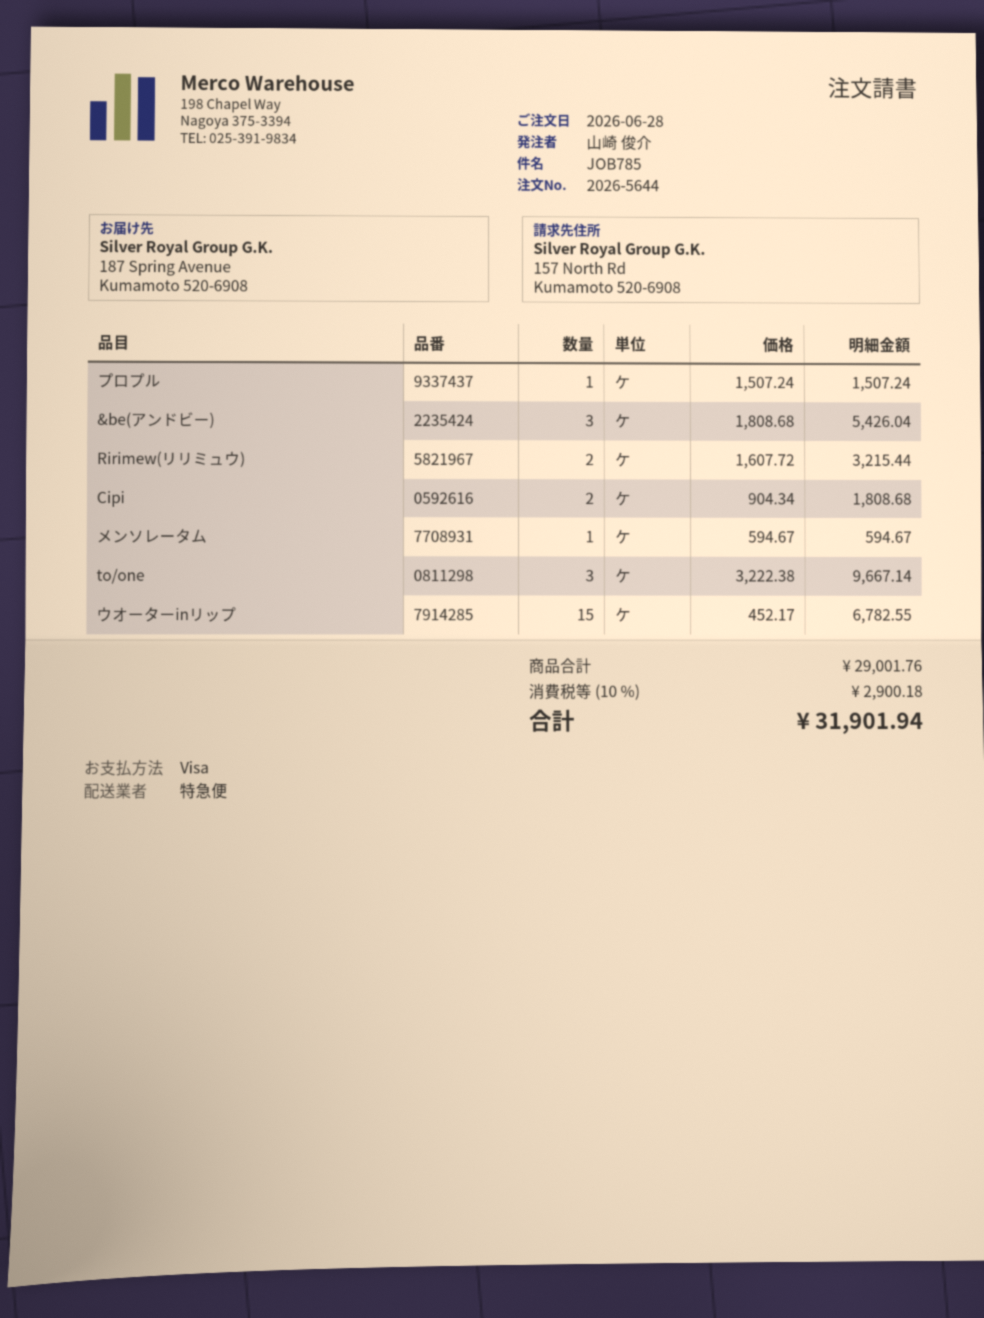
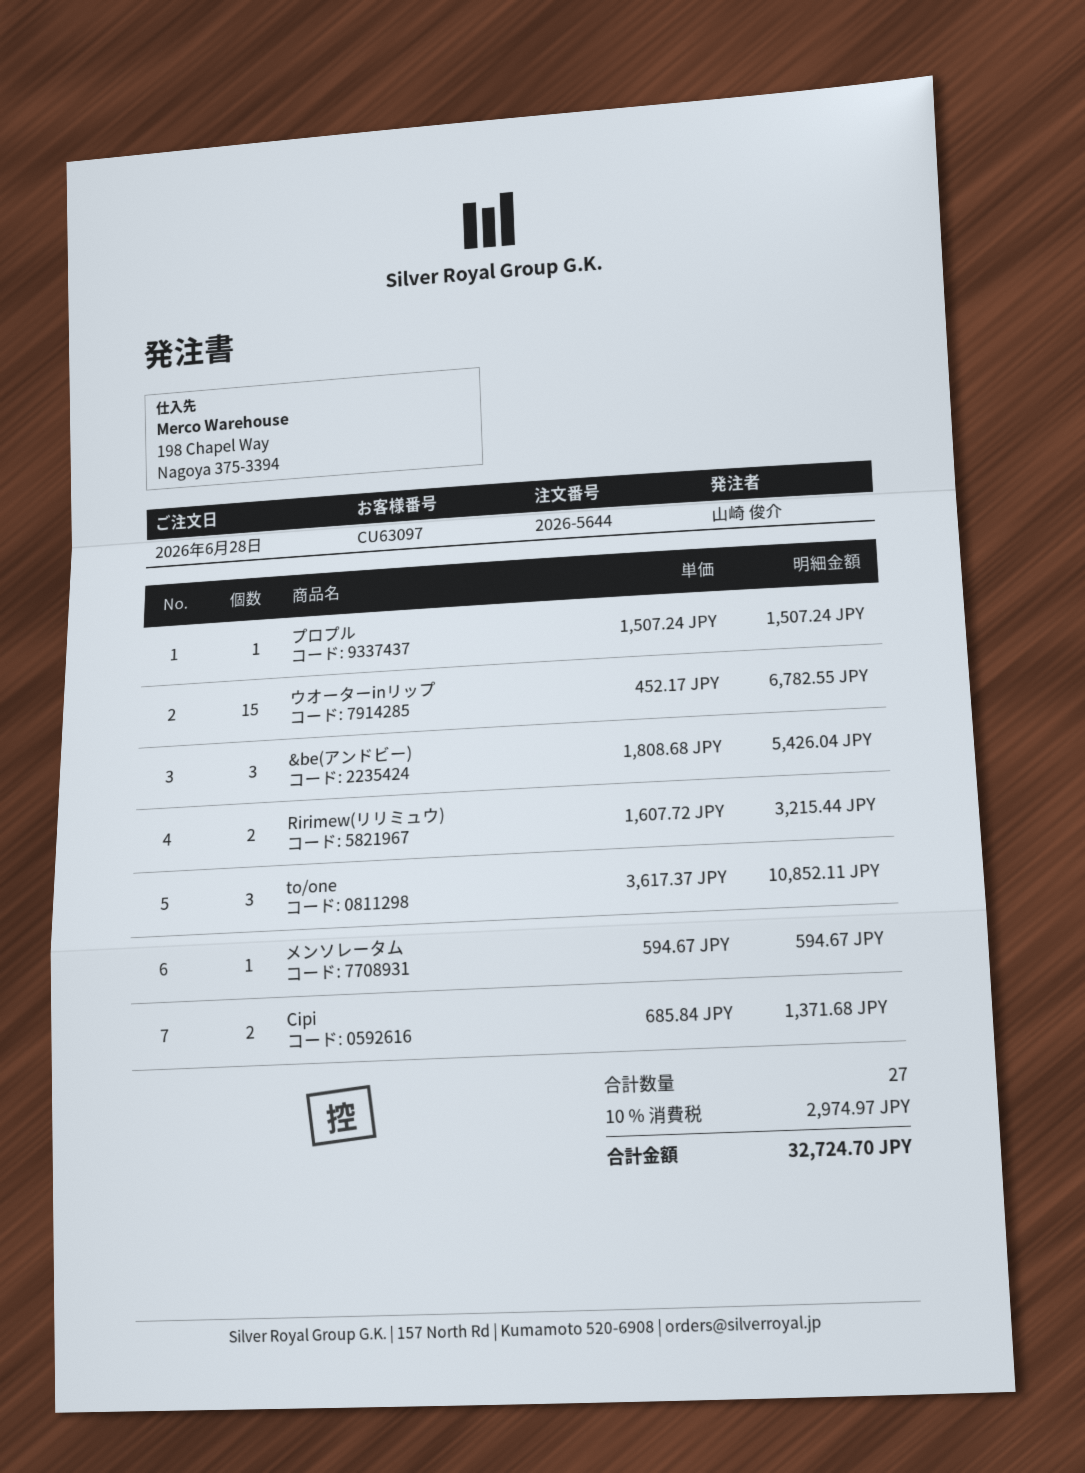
Cipi: 2 x 904.34 = 1808.68 -> 2 x 685.84 = 1371.68
to/one: 3 x 3222.38 = 9667.14 -> 3 x 3617.37 = 10852.11
tax: 10% = 2900.18 -> 10% = 2974.97
total: 31901.94 -> 32724.70

